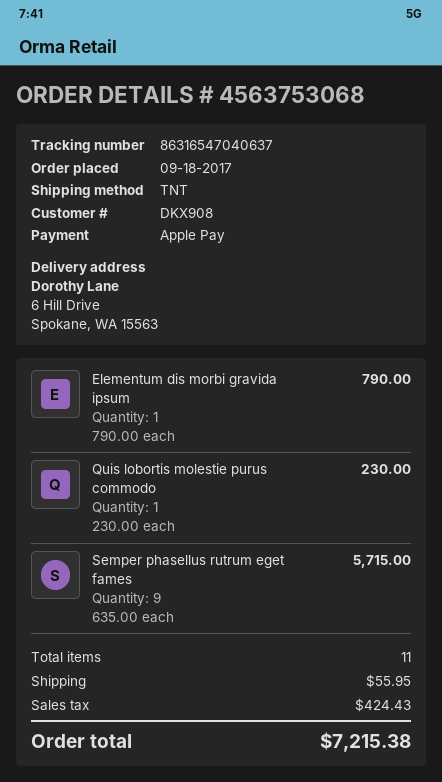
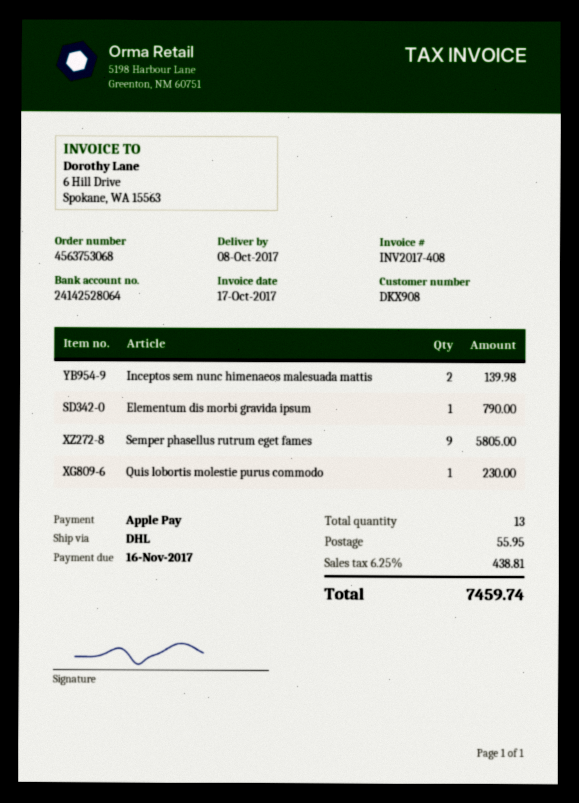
shipping method: TNT -> DHL
Semper phasellus rutrum eget fames: 9 for 5715.00 -> 9 for 5805.00
Inceptos sem nunc himenaeos malesuada mattis: none -> 2 for 139.98
total quantity: 11 -> 13
tax: 424.43 -> 438.81
total: 7215.38 -> 7459.74

